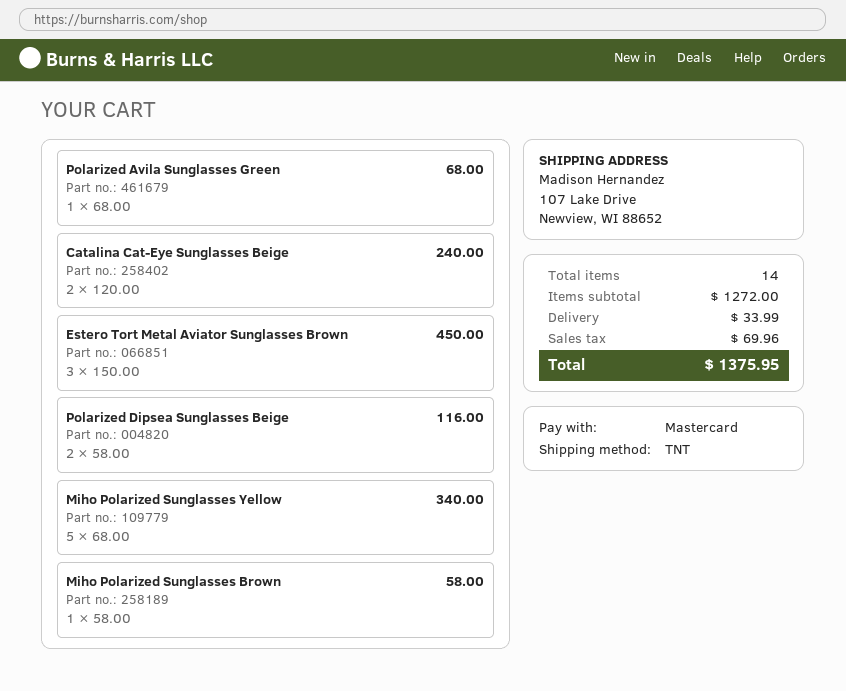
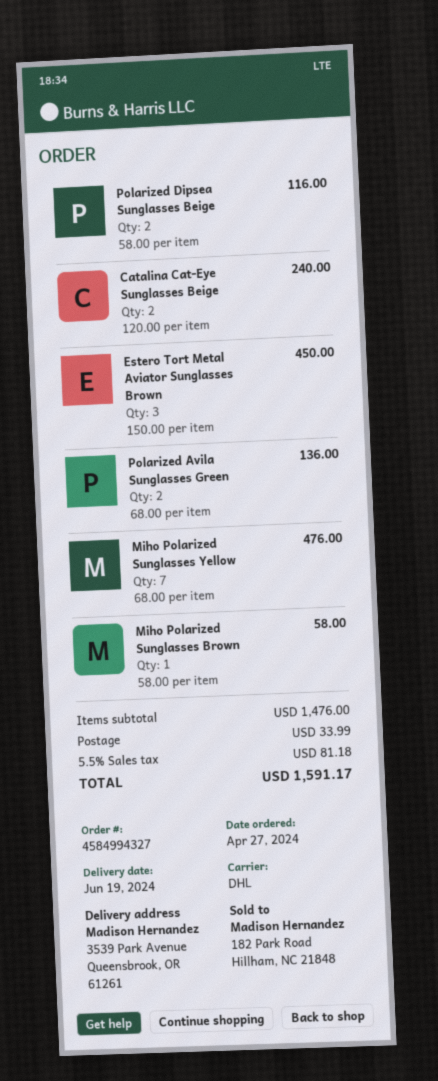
shipping method: TNT -> DHL
ship to: 107 Lake Drive, Newview, WI 88652 -> 3539 Park Avenue, Queensbrook, OR 61261
Polarized Avila Sunglasses Green: 1 x 68.00 = 68.00 -> 2 x 68.00 = 136.00
Miho Polarized Sunglasses Yellow: 5 x 68.00 = 340.00 -> 7 x 68.00 = 476.00
subtotal: 1272.00 -> 1476.00
tax: 69.96 -> 81.18
total: 1375.95 -> 1591.17

